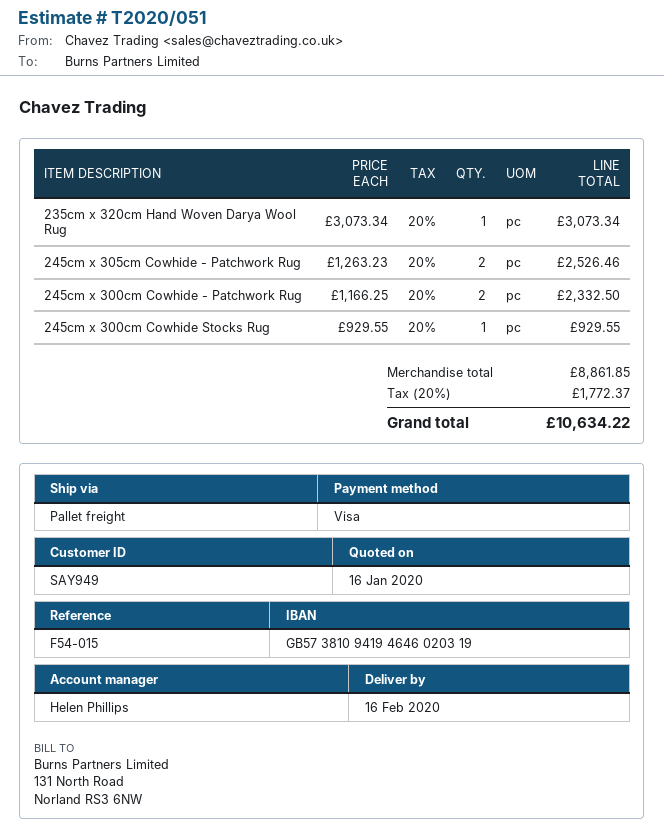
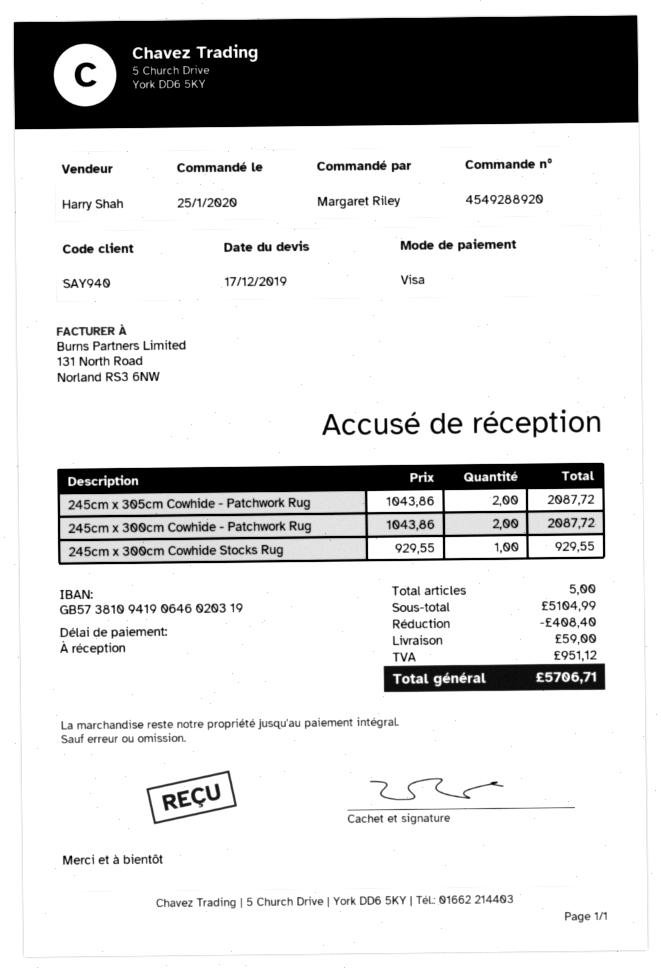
quote date: 2020-01-16 -> 2019-12-17
customer number: SAY949 -> SAY940
sales rep: Helen Phillips -> Harry Shah
bank account: GB57381094194646020319 -> GB57381094190646020319
235cm x 320cm Hand Woven Darya Wool Rug: 1 x 3073.34 = 3073.34 -> none
245cm x 305cm Cowhide - Patchwork Rug: 2 x 1263.23 = 2526.46 -> 2 x 1043.86 = 2087.72
245cm x 300cm Cowhide - Patchwork Rug: 2 x 1166.25 = 2332.50 -> 2 x 1043.86 = 2087.72
subtotal: 8861.85 -> 5104.99
discount: none -> 408.40
shipping: none -> 59.00
tax: 1772.37 -> 951.12
total: 10634.22 -> 5706.71

